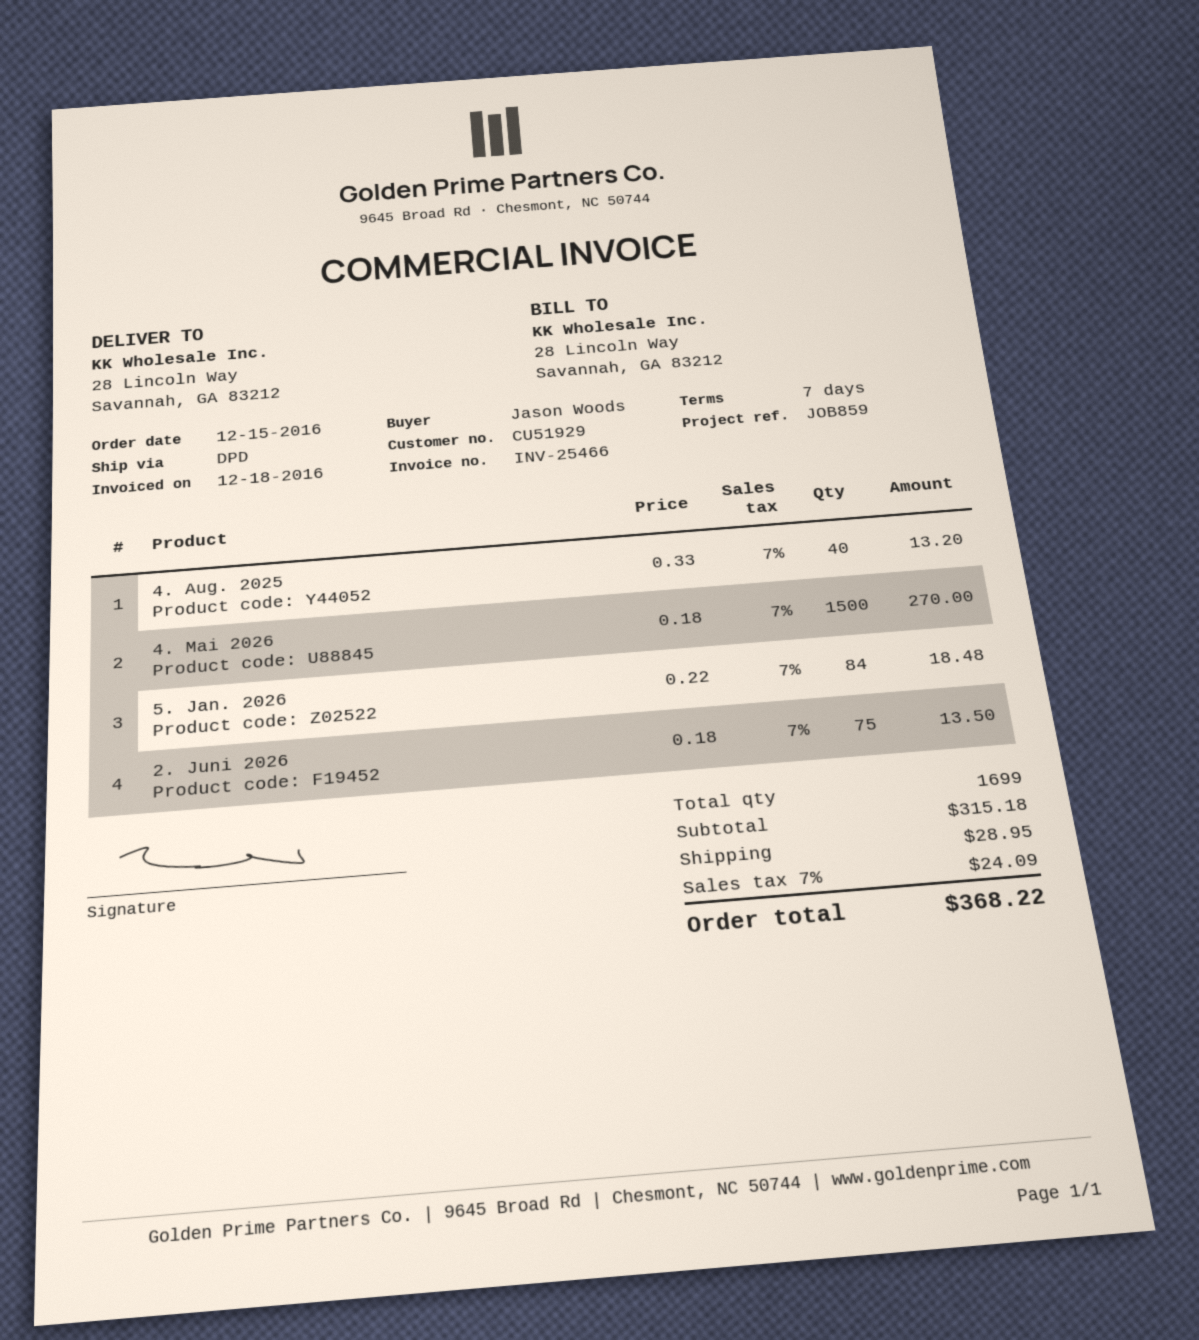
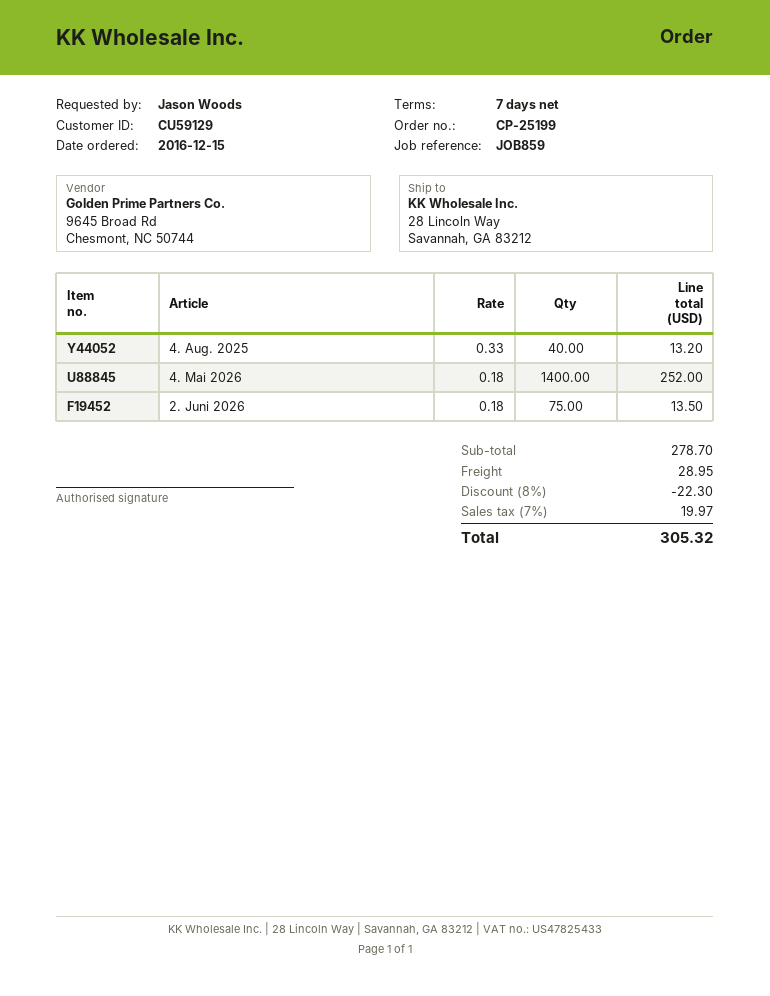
customer number: CU51929 -> CU59129
4. Mai 2026: 1500 x 0.18 = 270.00 -> 1400 x 0.18 = 252.00
5. Jan. 2026: 84 x 0.22 = 18.48 -> none
subtotal: 315.18 -> 278.70
discount: none -> 8% = 22.30
tax: 7% = 24.09 -> 7% = 19.97
total: 368.22 -> 305.32

